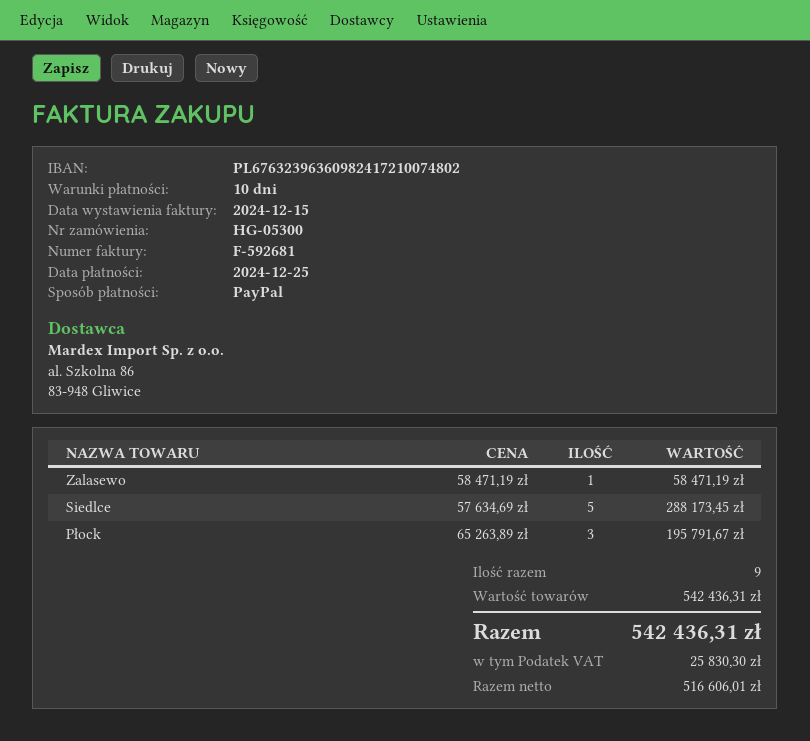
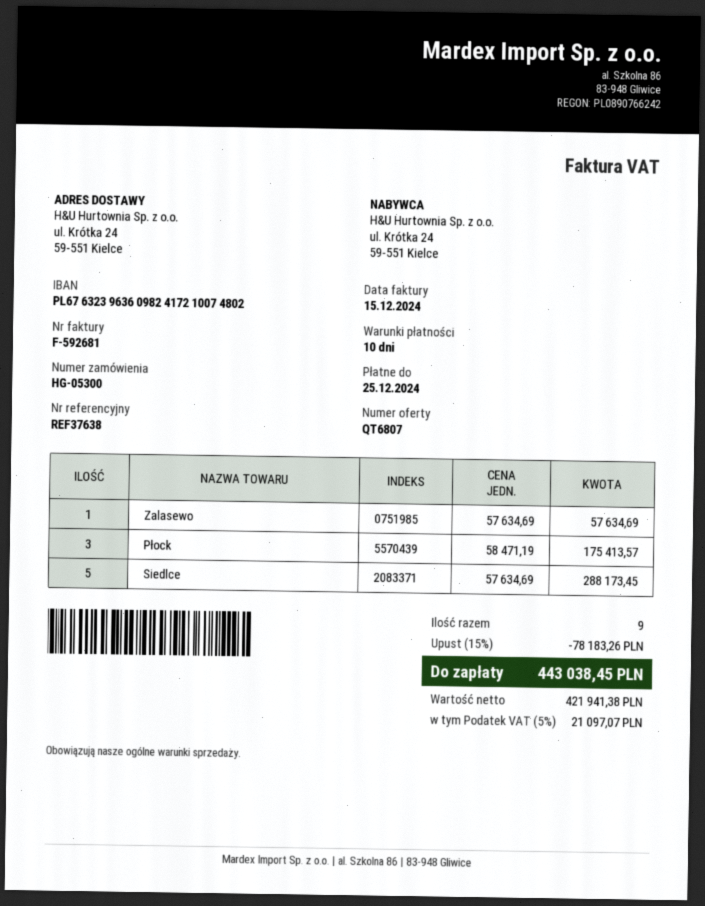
Zalasewo: 1 x 58471.19 = 58471.19 -> 1 x 57634.69 = 57634.69
Płock: 3 x 65263.89 = 195791.67 -> 3 x 58471.19 = 175413.57
discount: none -> 15% = 78183.26
net: 516606.01 -> 421941.38
tax: 25830.30 -> 21097.07
total: 542436.31 -> 443038.45

